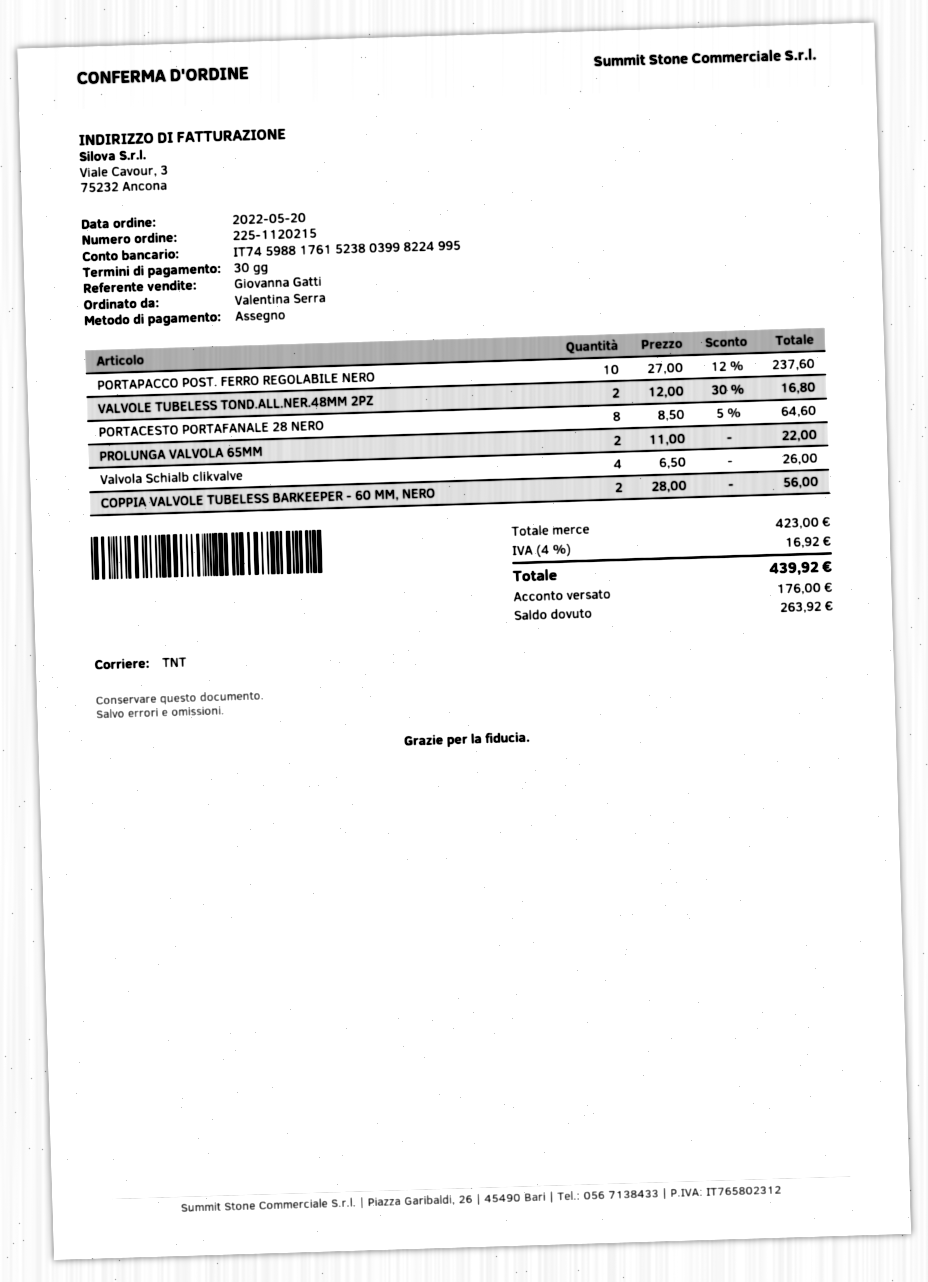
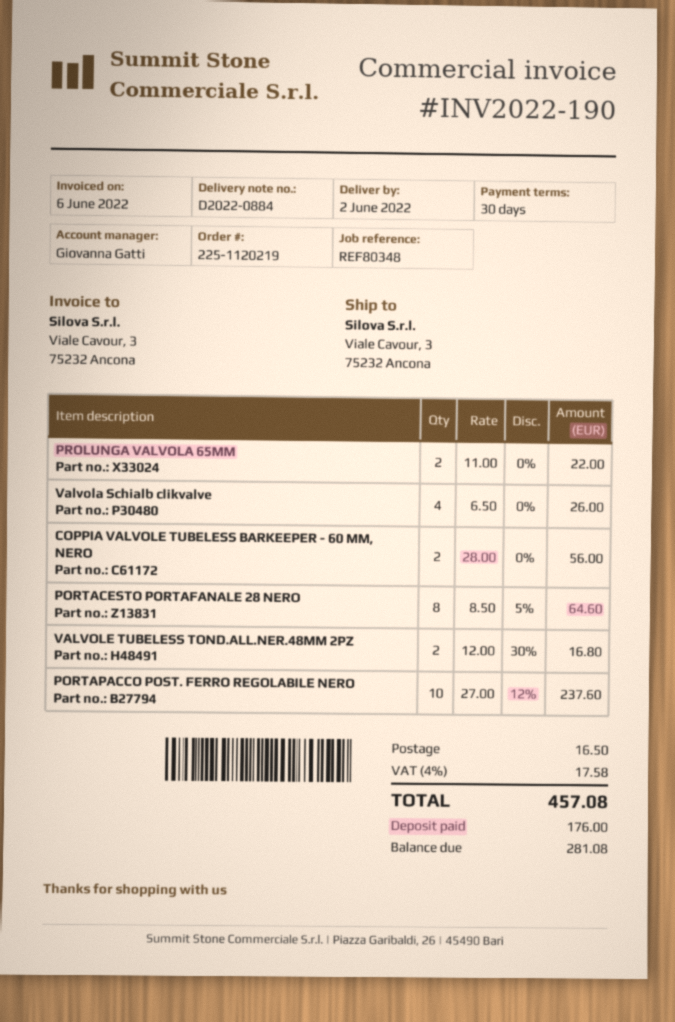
order number: 225-1120215 -> 225-1120219
shipping: none -> 16.50
tax: 4% = 16.92 -> 4% = 17.58
total: 439.92 -> 457.08
balance: 263.92 -> 281.08

